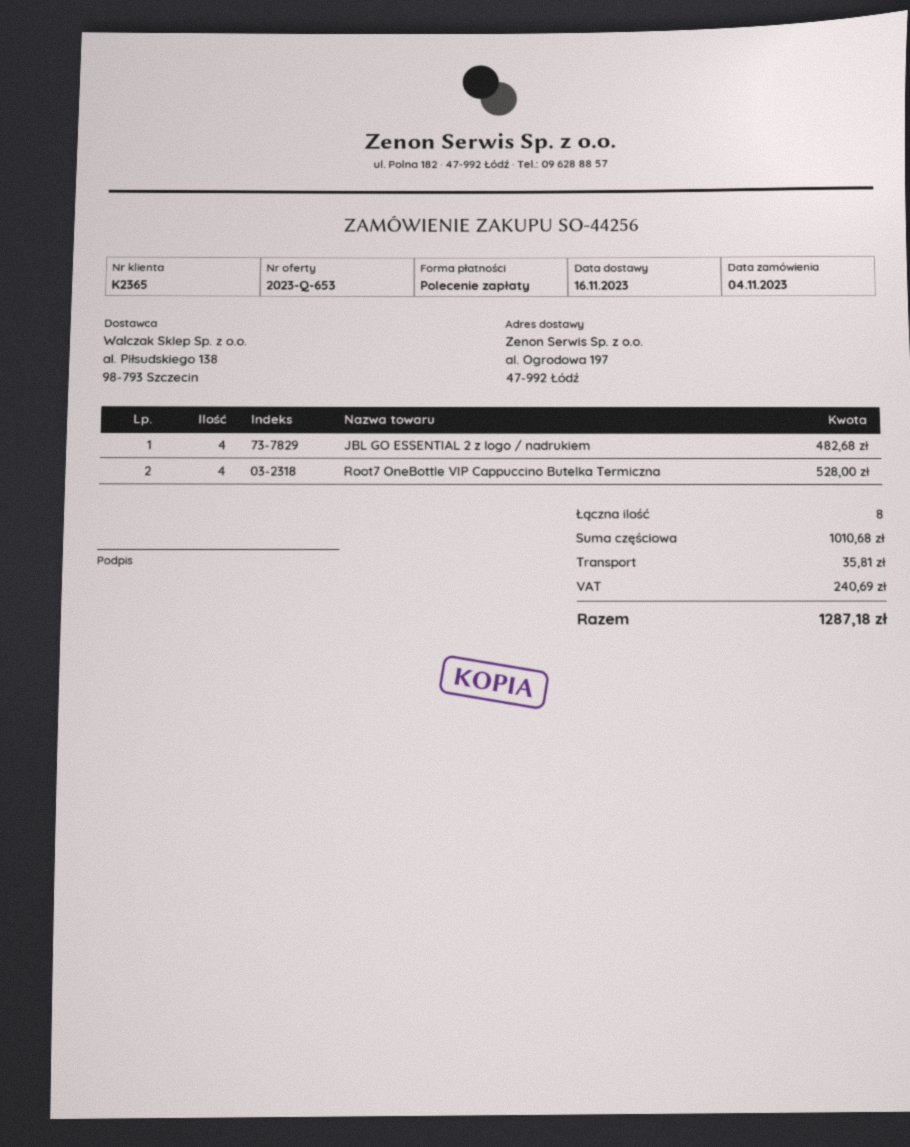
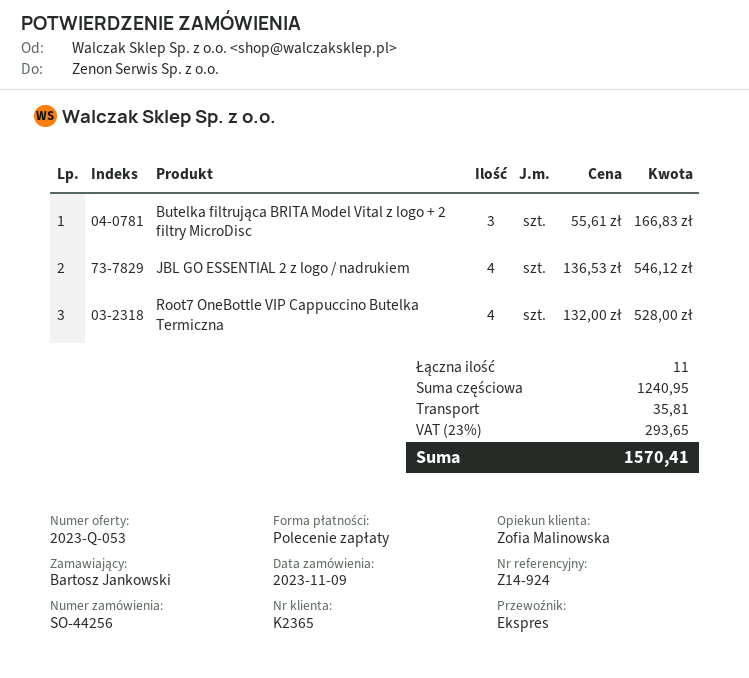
quote number: 2023-Q-653 -> 2023-Q-053
order date: 2023-11-04 -> 2023-11-09
JBL GO ESSENTIAL 2 z logo / nadrukiem: 4 for 482.68 -> 4 for 546.12
Butelka filtrująca BRITA Model Vital z logo + 2 filtry MicroDisc: none -> 3 for 166.83
total quantity: 8 -> 11
subtotal: 1010.68 -> 1240.95
tax: 240.69 -> 293.65
total: 1287.18 -> 1570.41

